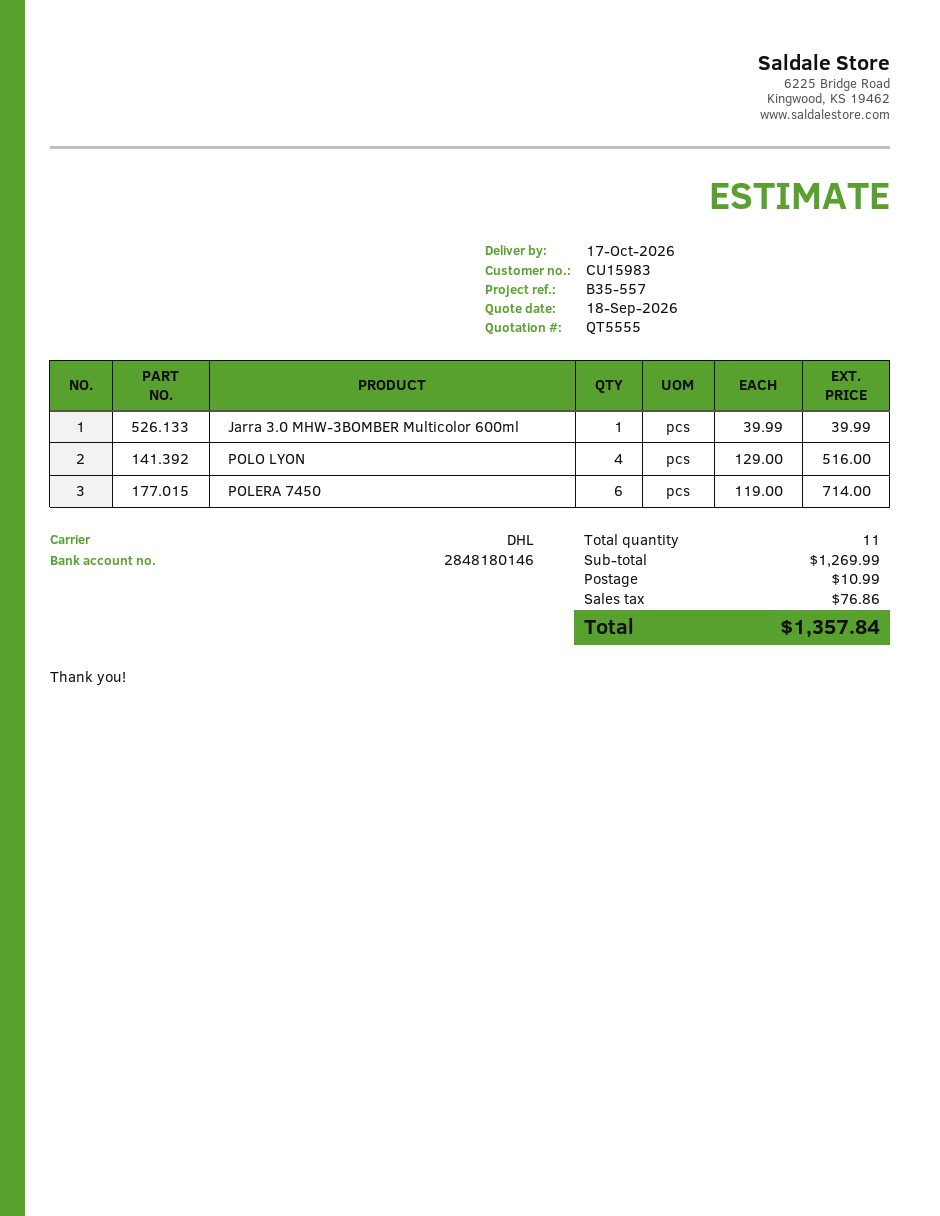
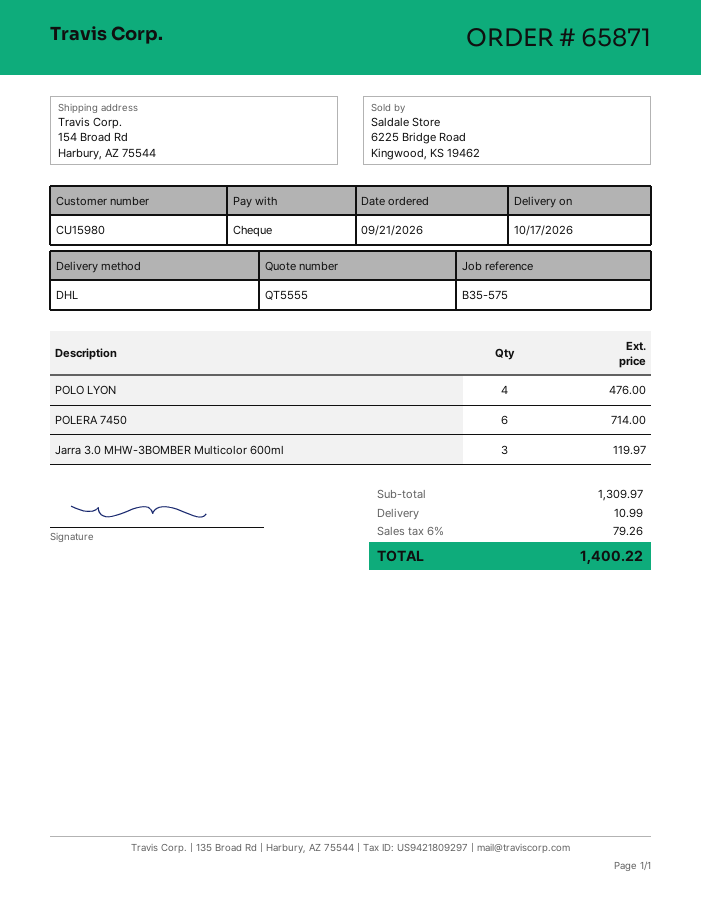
customer number: CU15983 -> CU15980
reference: B35-557 -> B35-575
Jarra 3.0 MHW-3BOMBER Multicolor 600ml: 1 for 39.99 -> 3 for 119.97
POLO LYON: 4 for 516.00 -> 4 for 476.00
subtotal: 1269.99 -> 1309.97
tax: 76.86 -> 79.26
total: 1357.84 -> 1400.22

